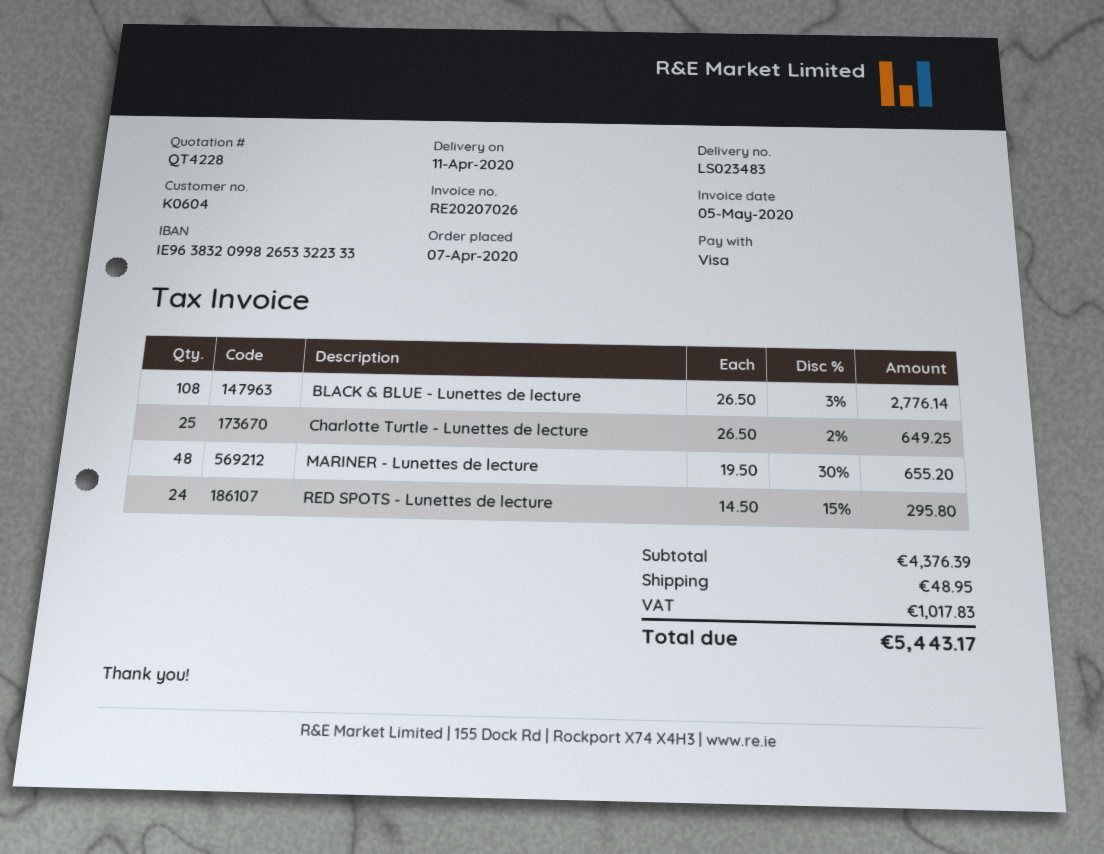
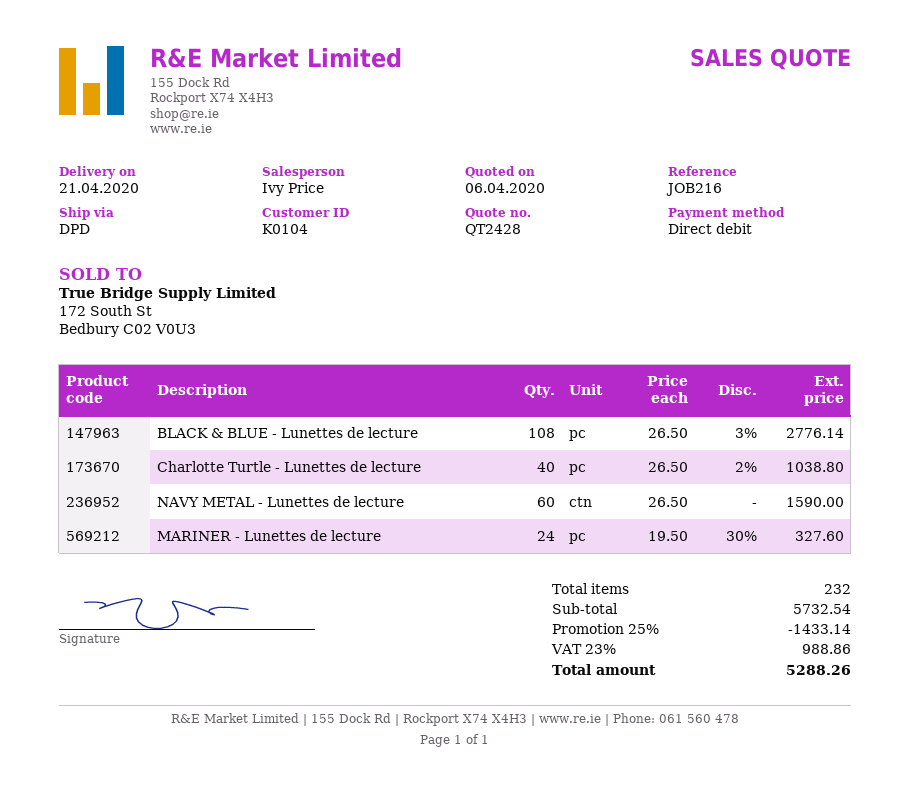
quote number: QT4228 -> QT2428
delivery date: 2020-04-11 -> 2020-04-21
customer number: K0604 -> K0104
payment method: Visa -> direct debit
Charlotte Turtle - Lunettes de lecture: 25 x 26.50 - 2% = 649.25 -> 40 x 26.50 - 2% = 1038.80
MARINER - Lunettes de lecture: 48 x 19.50 - 30% = 655.20 -> 24 x 19.50 - 30% = 327.60
RED SPOTS - Lunettes de lecture: 24 x 14.50 - 15% = 295.80 -> none
NAVY METAL - Lunettes de lecture: none -> 60 x 26.50 = 1590.00
subtotal: 4376.39 -> 5732.54
discount: none -> 25% = 1433.14
shipping: 48.95 -> none
tax: 1017.83 -> 988.86
total: 5443.17 -> 5288.26

